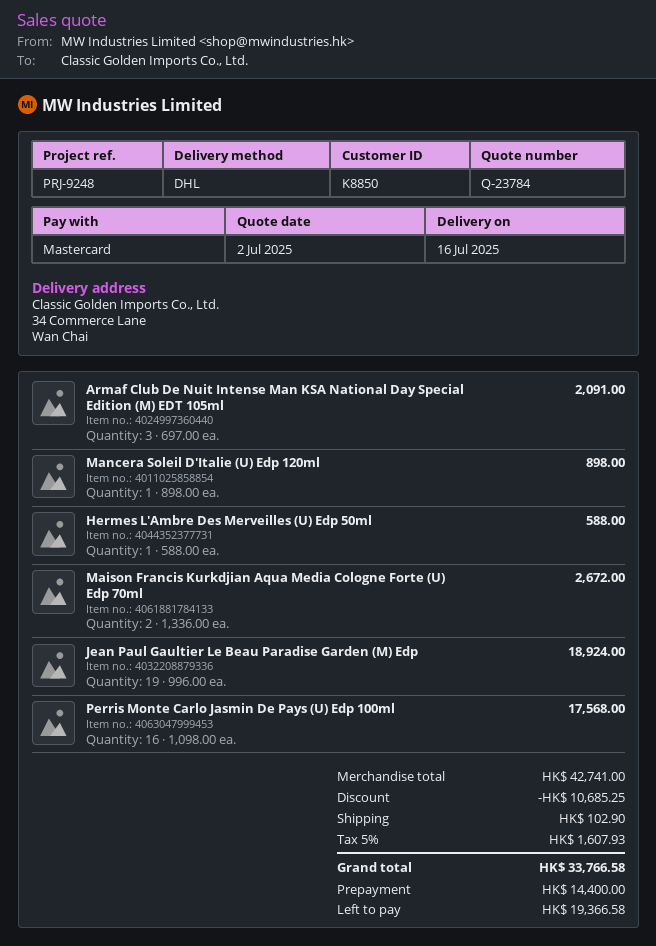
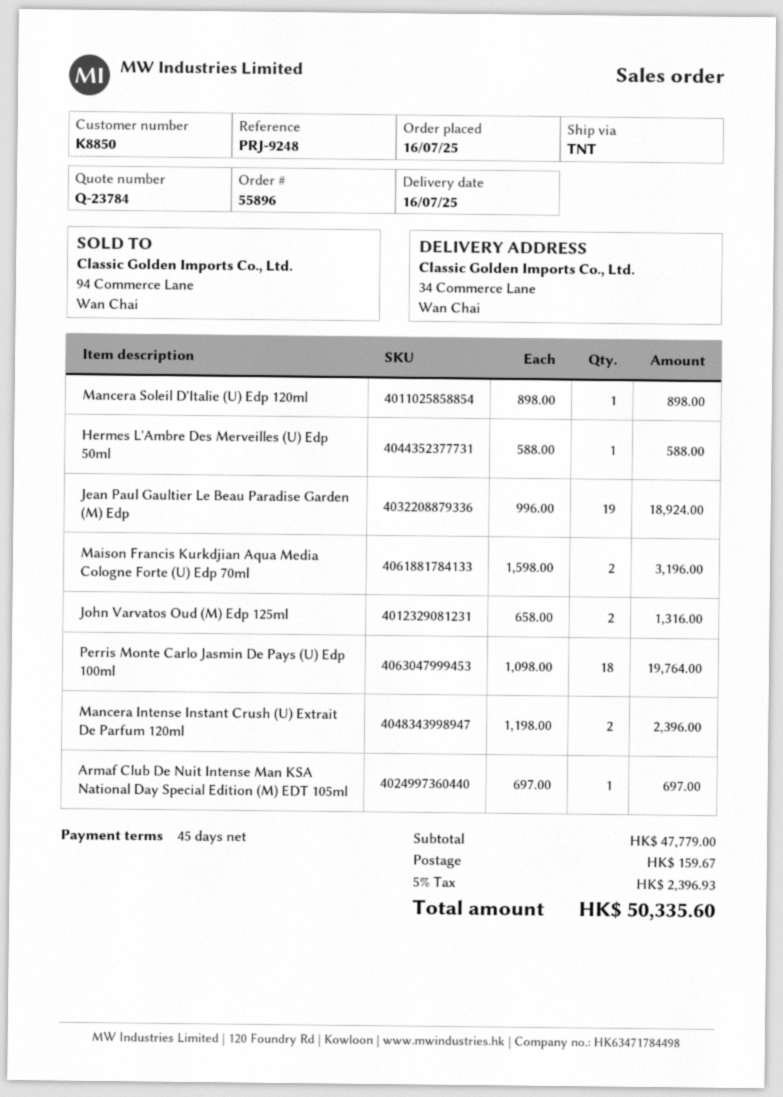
shipping method: DHL -> TNT
Armaf Club De Nuit Intense Man KSA National Day Special Edition (M) EDT 105ml: 3 x 697.00 = 2091.00 -> 1 x 697.00 = 697.00
Maison Francis Kurkdjian Aqua Media Cologne Forte (U) Edp 70ml: 2 x 1336.00 = 2672.00 -> 2 x 1598.00 = 3196.00
Perris Monte Carlo Jasmin De Pays (U) Edp 100ml: 16 x 1098.00 = 17568.00 -> 18 x 1098.00 = 19764.00
John Varvatos Oud (M) Edp 125ml: none -> 2 x 658.00 = 1316.00
Mancera Intense Instant Crush (U) Extrait De Parfum 120ml: none -> 2 x 1198.00 = 2396.00
subtotal: 42741.00 -> 47779.00
discount: 10685.25 -> none
shipping: 102.90 -> 159.67
tax: 5% = 1607.93 -> 5% = 2396.93
total: 33766.58 -> 50335.60

